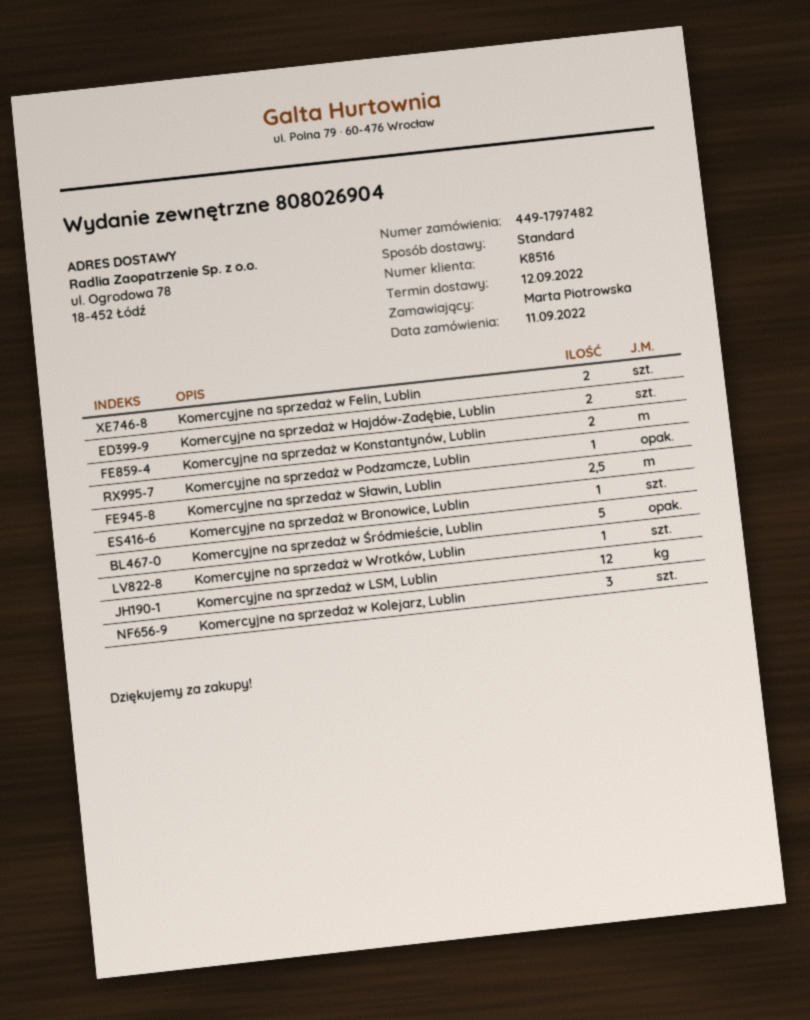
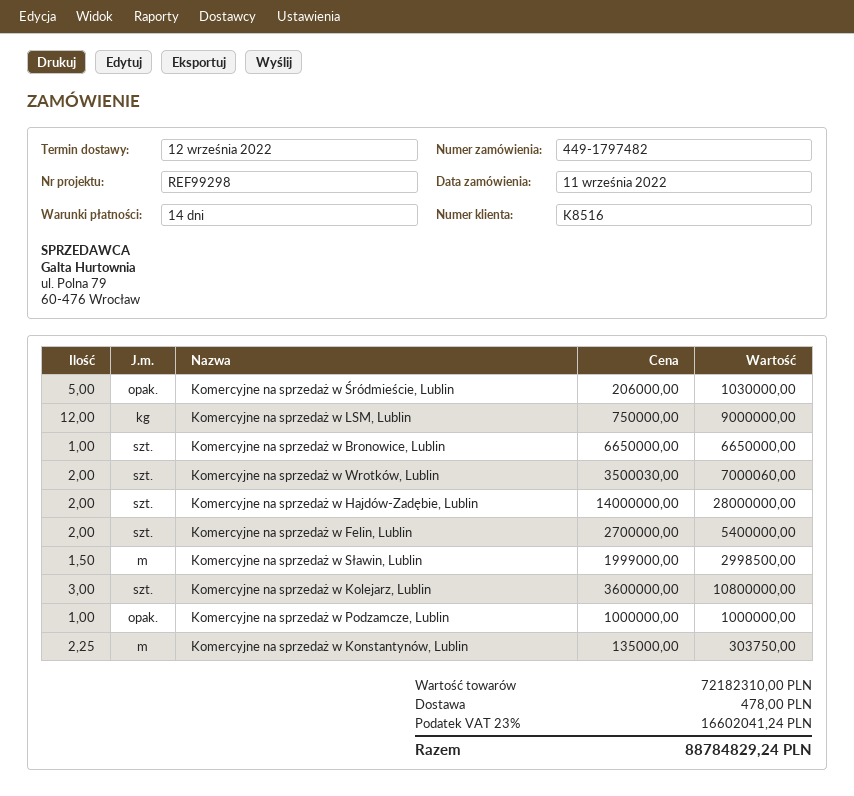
Komercyjne na sprzedaż w Konstantynów, Lublin: 2 -> 2.25
Komercyjne na sprzedaż w Sławin, Lublin: 2.5 -> 1.5
Komercyjne na sprzedaż w Wrotków, Lublin: 1 -> 2

